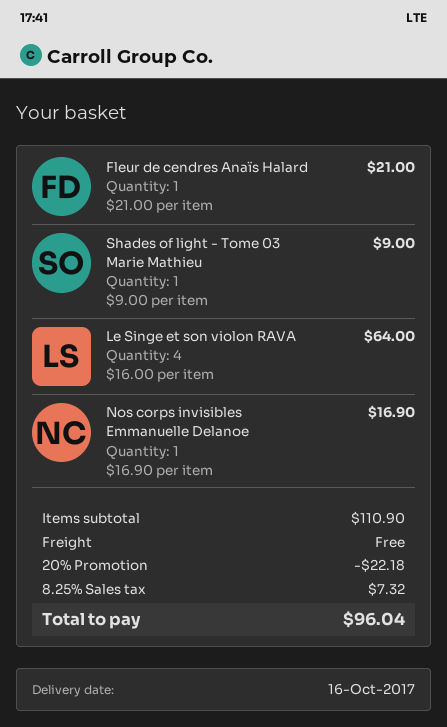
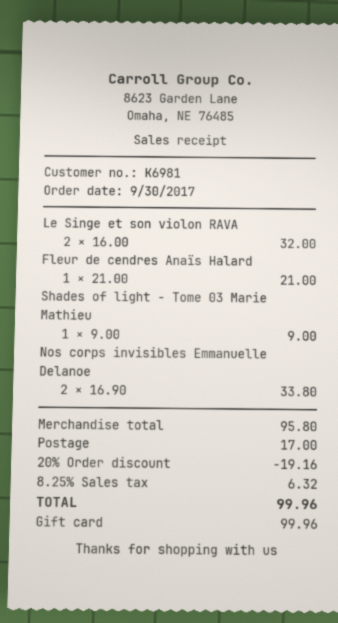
Le Singe et son violon RAVA: 4 x 16.00 = 64.00 -> 2 x 16.00 = 32.00
Nos corps invisibles Emmanuelle Delanoe: 1 x 16.90 = 16.90 -> 2 x 16.90 = 33.80
subtotal: 110.90 -> 95.80
discount: 20% = 22.18 -> 20% = 19.16
shipping: 0.00 -> 17.00
tax: 8.25% = 7.32 -> 8.25% = 6.32
total: 96.04 -> 99.96

